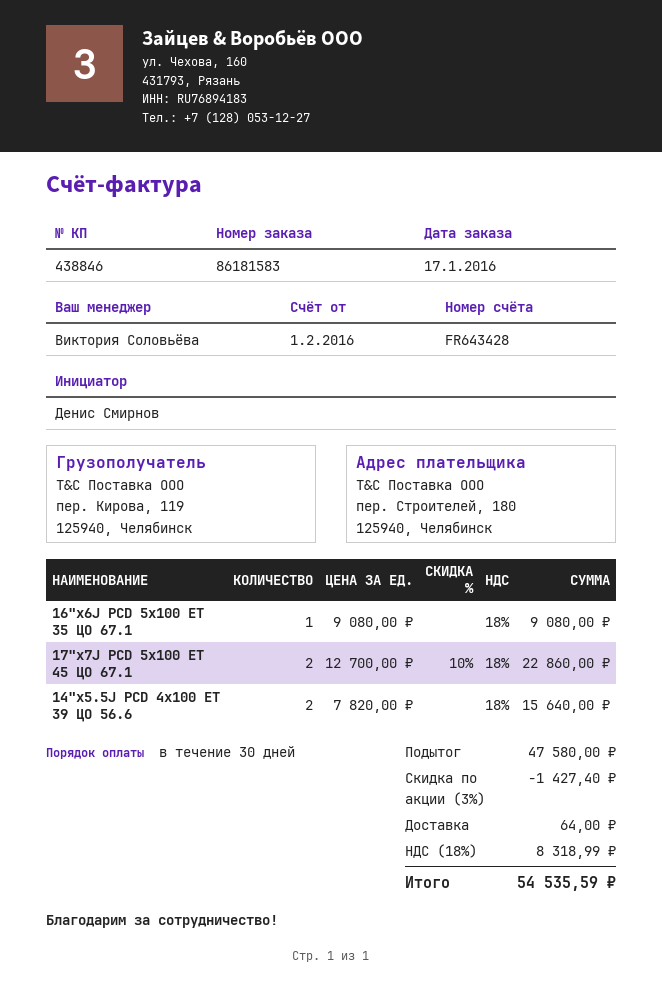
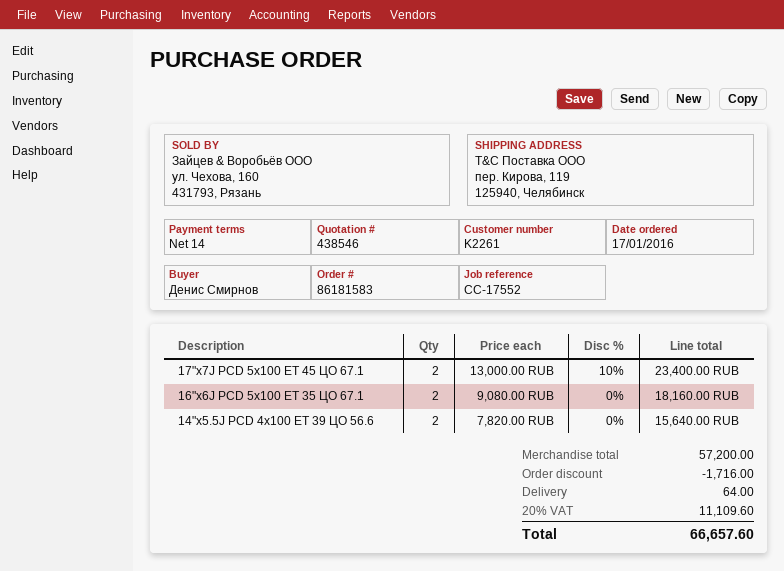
quote number: 438846 -> 438546
payment terms: 30 days -> 14 days
16"x6J PCD 5x100 ЕТ 35 ЦО 67.1: 1 x 9080.00 = 9080.00 -> 2 x 9080.00 = 18160.00
17"x7J PCD 5x100 ЕТ 45 ЦО 67.1: 2 x 12700.00 - 10% = 22860.00 -> 2 x 13000.00 - 10% = 23400.00
subtotal: 47580.00 -> 57200.00
discount: 1427.40 -> 1716.00
tax: 18% = 8318.99 -> 20% = 11109.60
total: 54535.59 -> 66657.60

